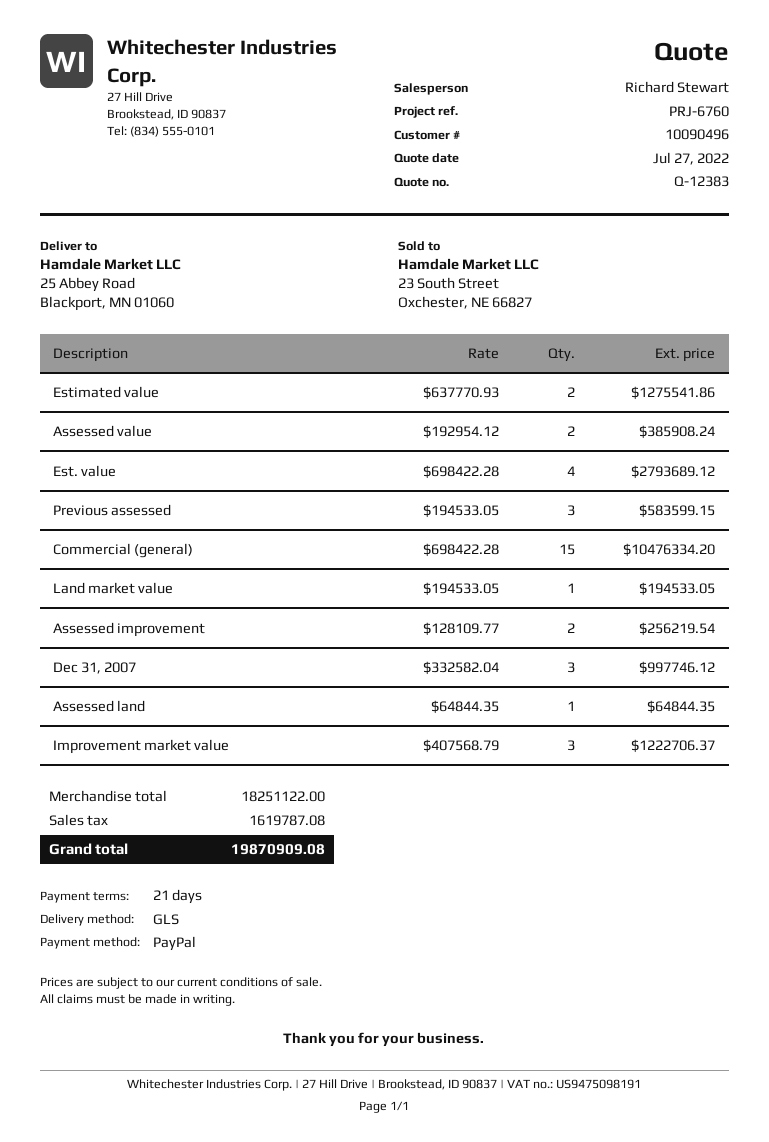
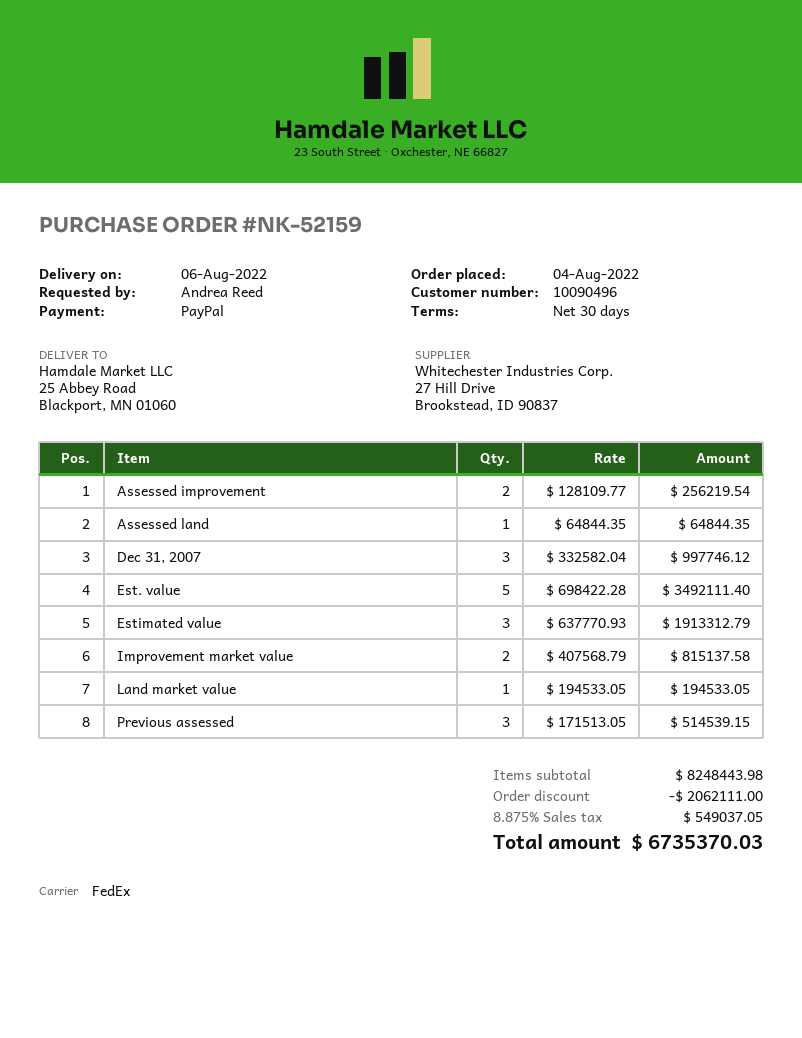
payment terms: 21 days -> 30 days
shipping method: GLS -> FedEx
Estimated value: 2 x 637770.93 = 1275541.86 -> 3 x 637770.93 = 1913312.79
Assessed value: 2 x 192954.12 = 385908.24 -> none
Est. value: 4 x 698422.28 = 2793689.12 -> 5 x 698422.28 = 3492111.40
Previous assessed: 3 x 194533.05 = 583599.15 -> 3 x 171513.05 = 514539.15
Commercial (general): 15 x 698422.28 = 10476334.20 -> none
Improvement market value: 3 x 407568.79 = 1222706.37 -> 2 x 407568.79 = 815137.58
subtotal: 18251122.00 -> 8248443.98
discount: none -> 2062111.00
tax: 1619787.08 -> 549037.05
total: 19870909.08 -> 6735370.03

